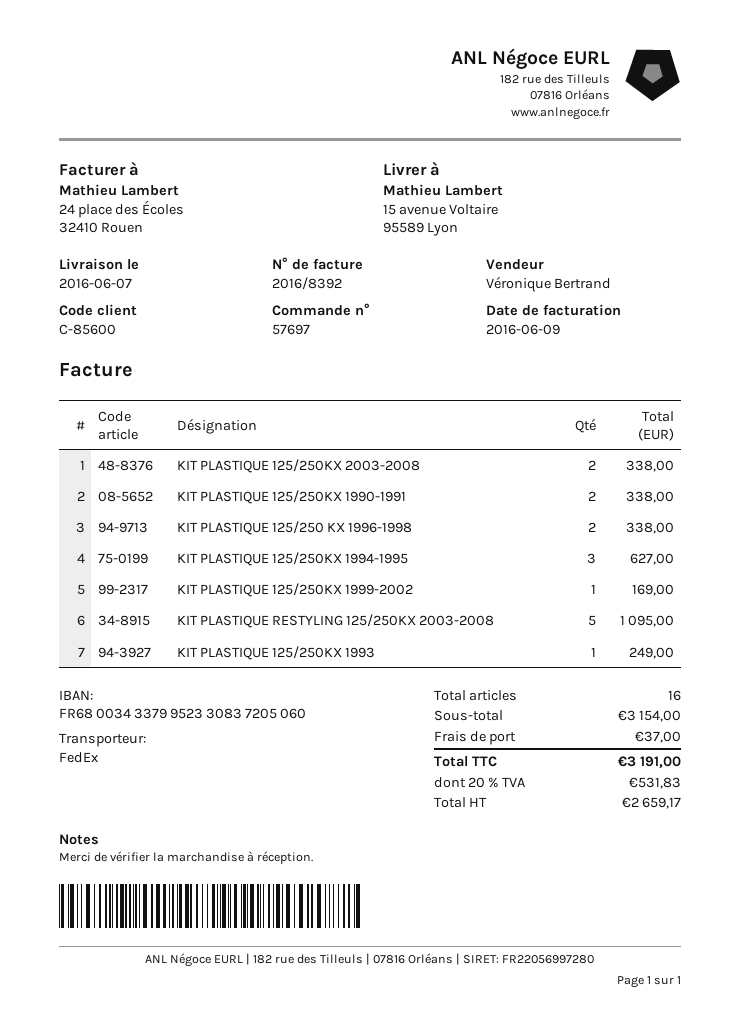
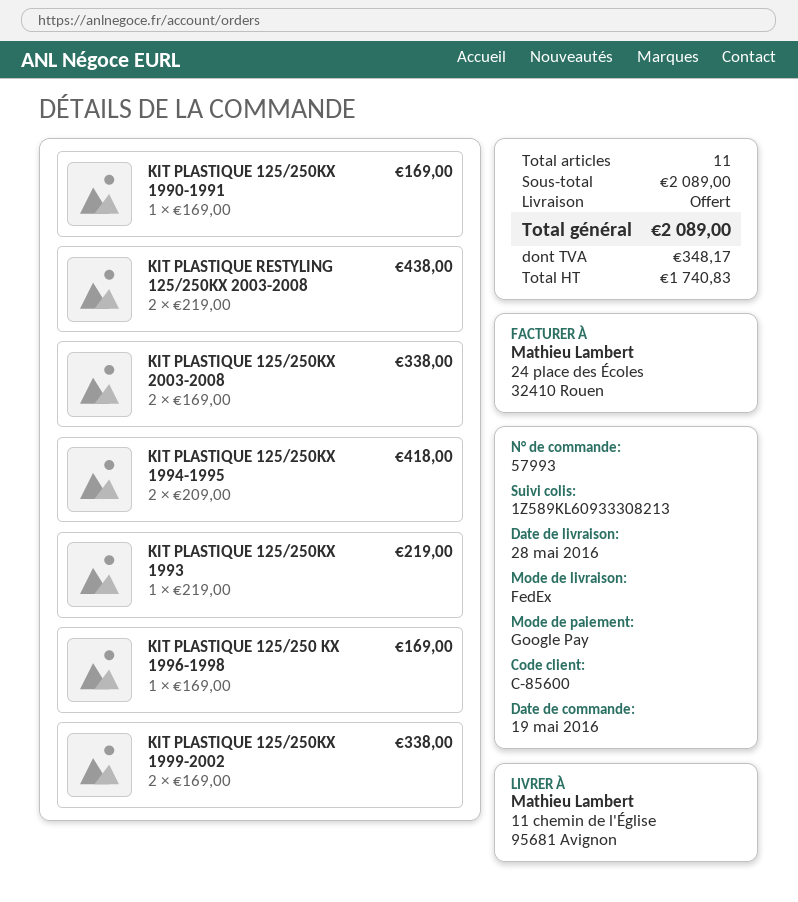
order number: 57697 -> 57993
delivery date: 2016-06-07 -> 2016-05-28
ship to: 15 avenue Voltaire, 95589 Lyon -> 11 chemin de l'Église, 95681 Avignon
KIT PLASTIQUE 125/250KX 1990-1991: 2 for 338.00 -> 1 for 169.00
KIT PLASTIQUE 125/250 KX 1996-1998: 2 for 338.00 -> 1 for 169.00
KIT PLASTIQUE 125/250KX 1994-1995: 3 for 627.00 -> 2 for 418.00
KIT PLASTIQUE 125/250KX 1999-2002: 1 for 169.00 -> 2 for 338.00
KIT PLASTIQUE RESTYLING 125/250KX 2003-2008: 5 for 1095.00 -> 2 for 438.00
KIT PLASTIQUE 125/250KX 1993: 1 for 249.00 -> 1 for 219.00
total quantity: 16 -> 11
subtotal: 3154.00 -> 2089.00
shipping: 37.00 -> 0.00
net: 2659.17 -> 1740.83
tax: 531.83 -> 348.17
total: 3191.00 -> 2089.00

